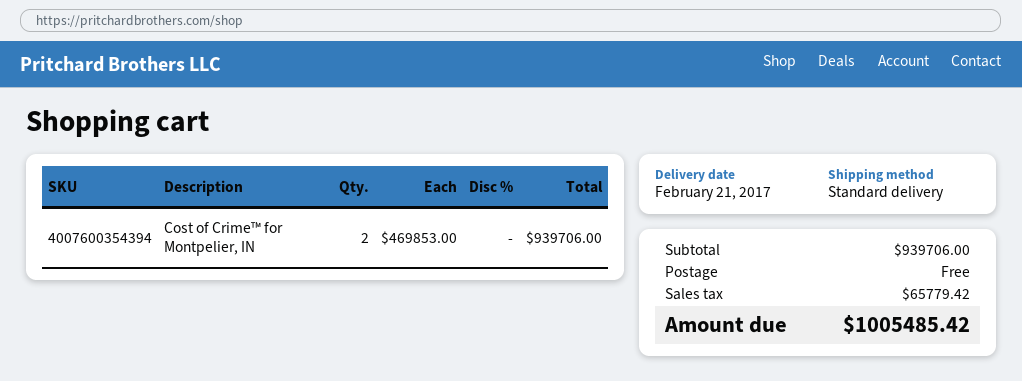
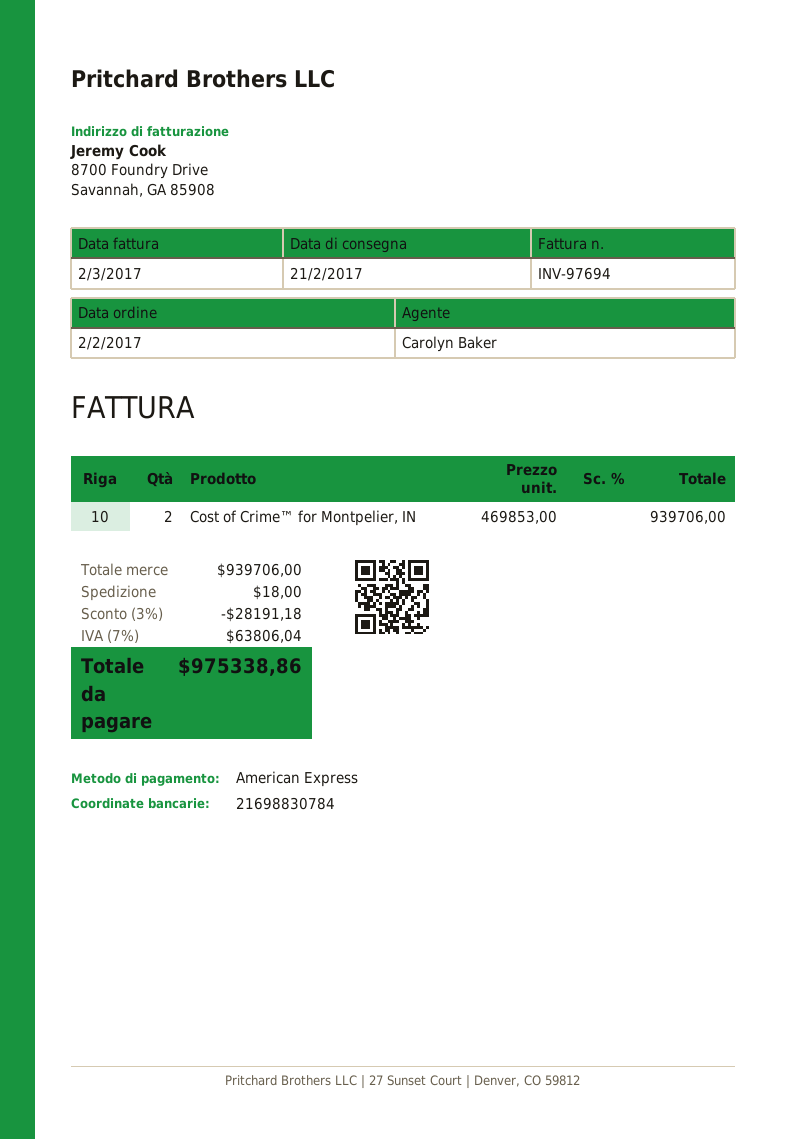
discount: none -> 3% = 28191.18
shipping: 0.00 -> 18.00
tax: 65779.42 -> 63806.04
total: 1005485.42 -> 975338.86

